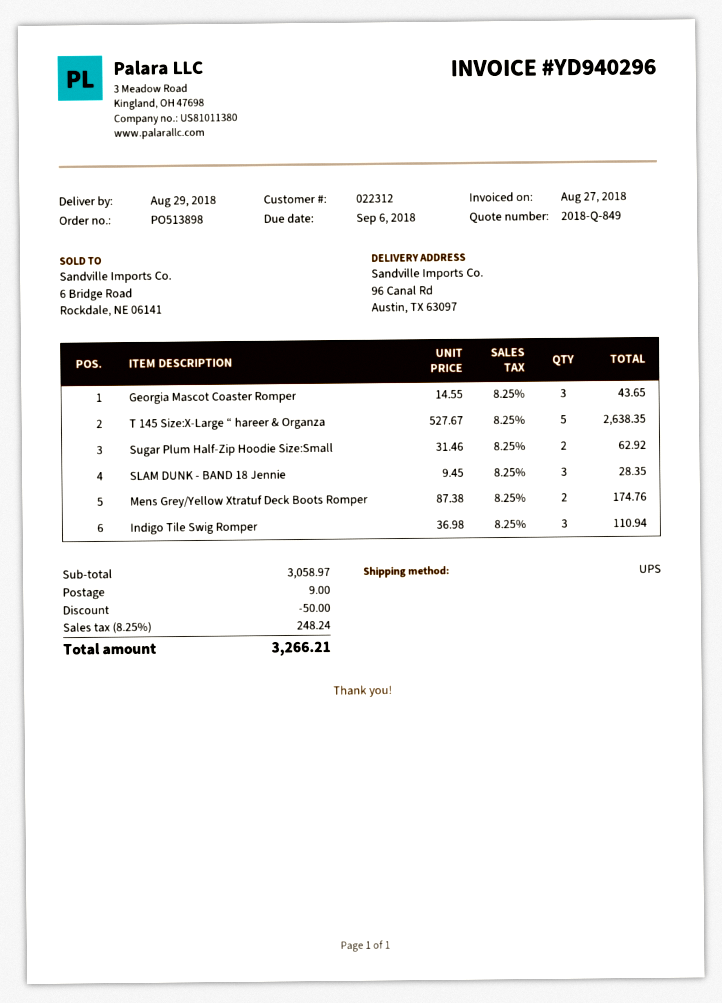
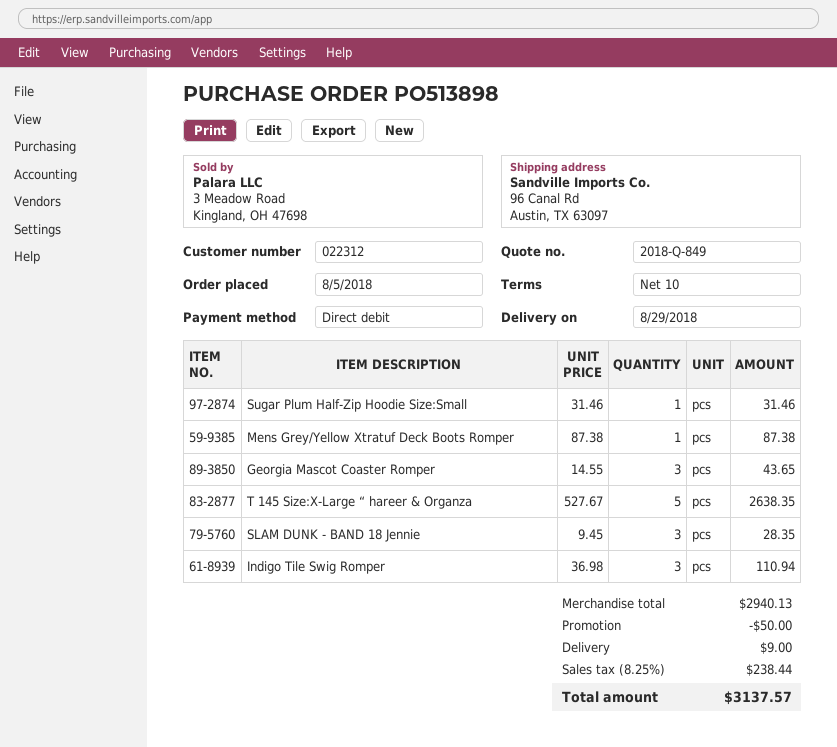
Sugar Plum Half-Zip Hoodie Size:Small: 2 x 31.46 = 62.92 -> 1 x 31.46 = 31.46
Mens Grey/Yellow Xtratuf Deck Boots Romper: 2 x 87.38 = 174.76 -> 1 x 87.38 = 87.38
subtotal: 3058.97 -> 2940.13
tax: 8.25% = 248.24 -> 8.25% = 238.44
total: 3266.21 -> 3137.57

